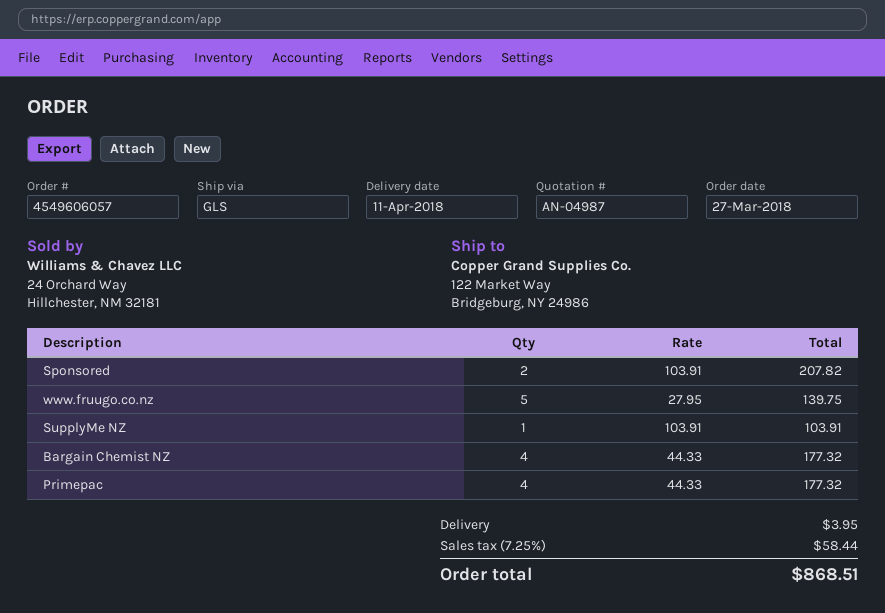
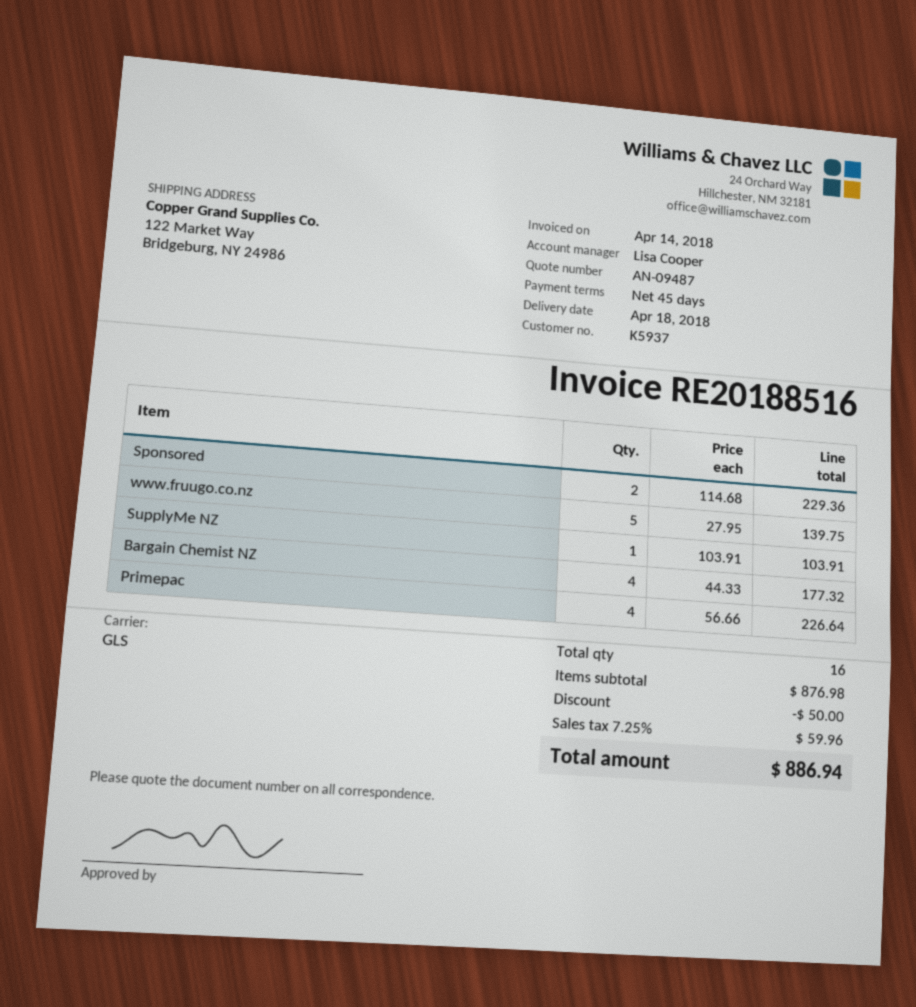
quote number: AN-04987 -> AN-09487
delivery date: 2018-04-11 -> 2018-04-18
Sponsored: 2 x 103.91 = 207.82 -> 2 x 114.68 = 229.36
Primepac: 4 x 44.33 = 177.32 -> 4 x 56.66 = 226.64
discount: none -> 50.00
shipping: 3.95 -> none
tax: 7.25% = 58.44 -> 7.25% = 59.96
total: 868.51 -> 886.94

